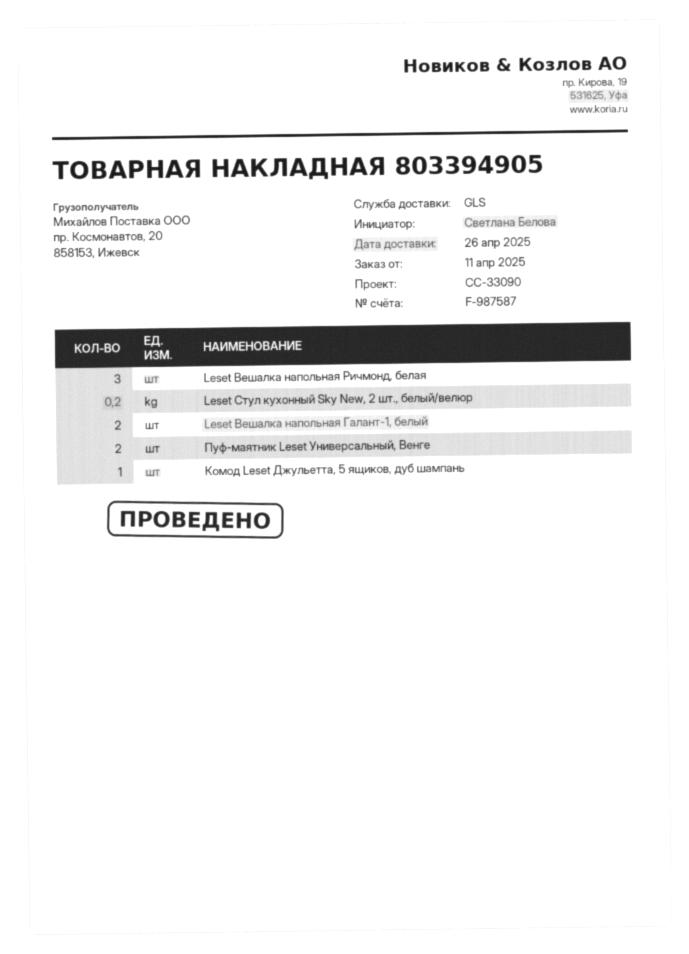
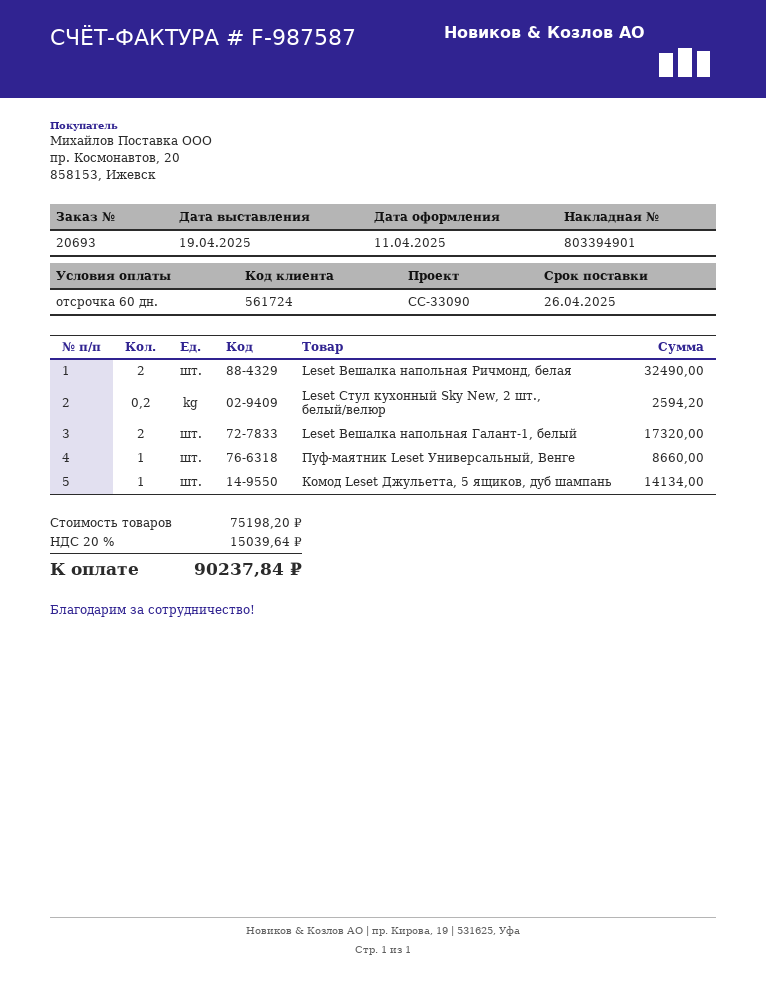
delivery note number: 803394905 -> 803394901
Leset Вешалка напольная Ричмонд, белая: 3 -> 2
Пуф-маятник Leset Универсальный, Венге: 2 -> 1

